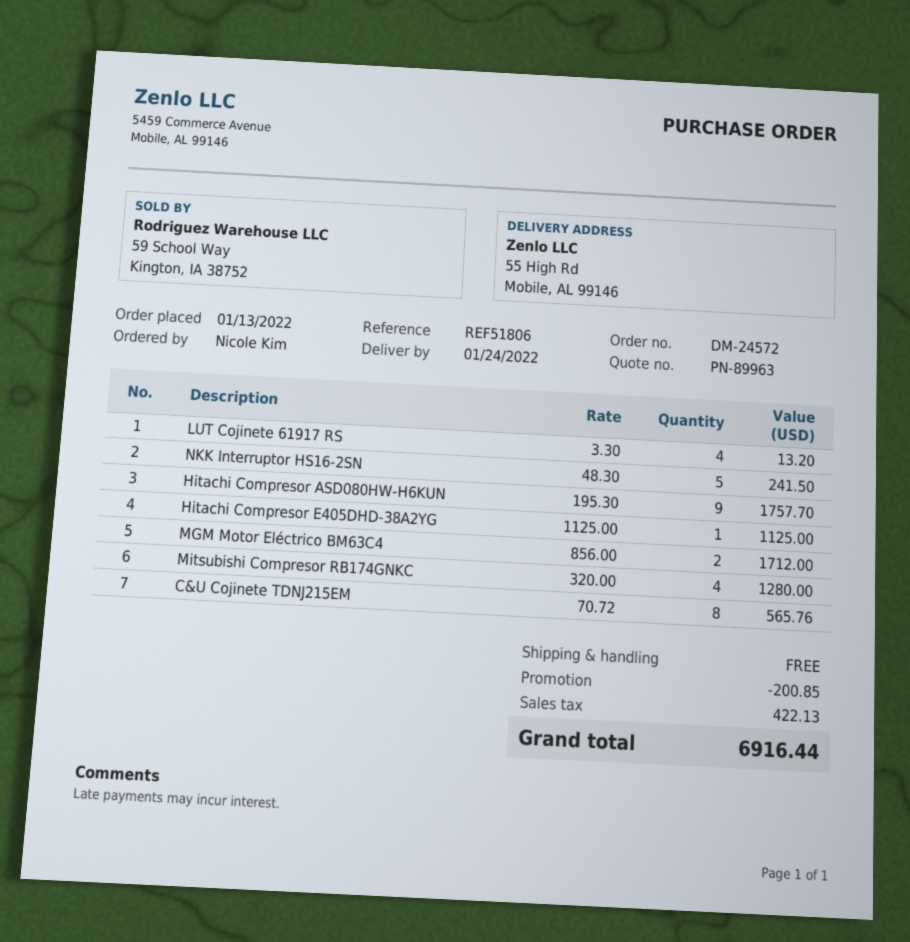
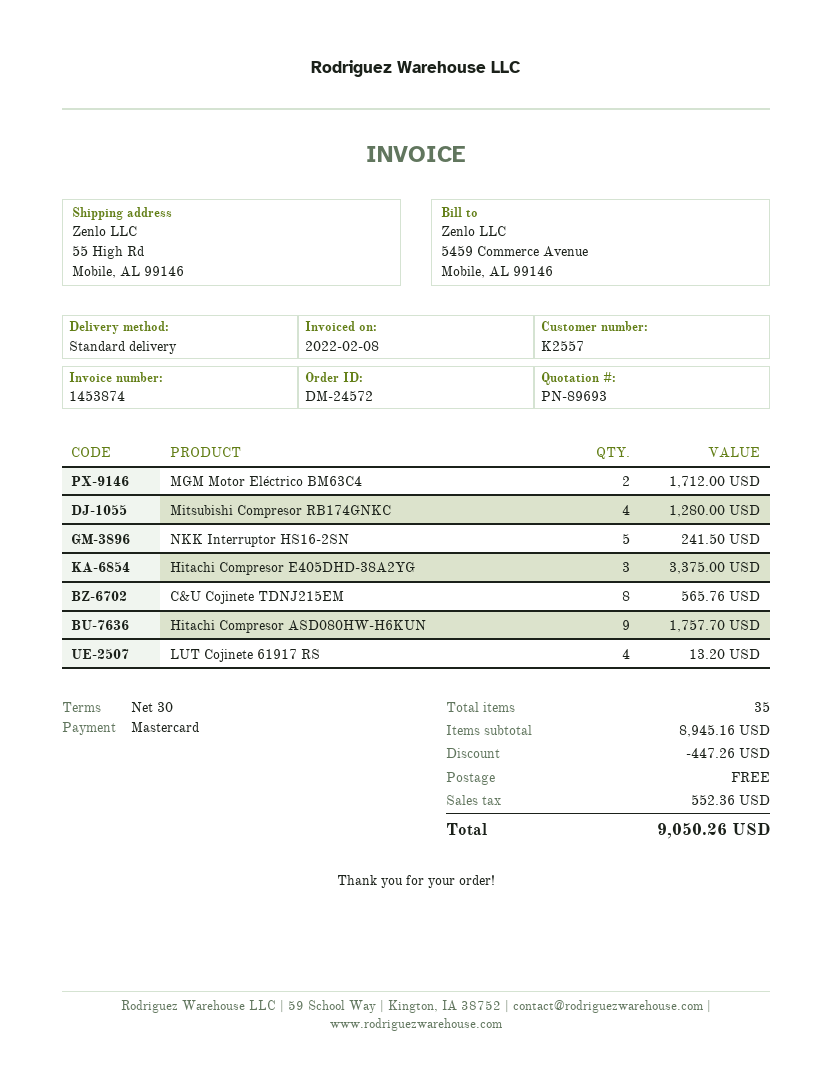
quote number: PN-89963 -> PN-89693
Hitachi Compresor E405DHD-38A2YG: 1 for 1125.00 -> 3 for 3375.00
discount: 200.85 -> 447.26
tax: 422.13 -> 552.36
total: 6916.44 -> 9050.26

